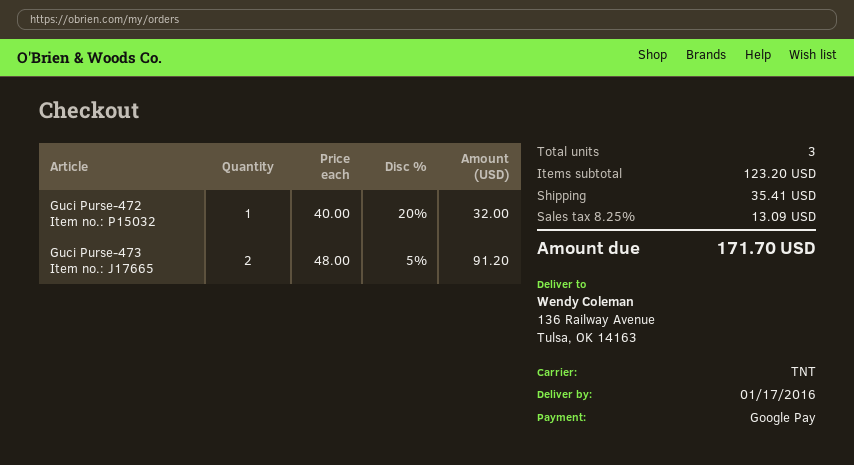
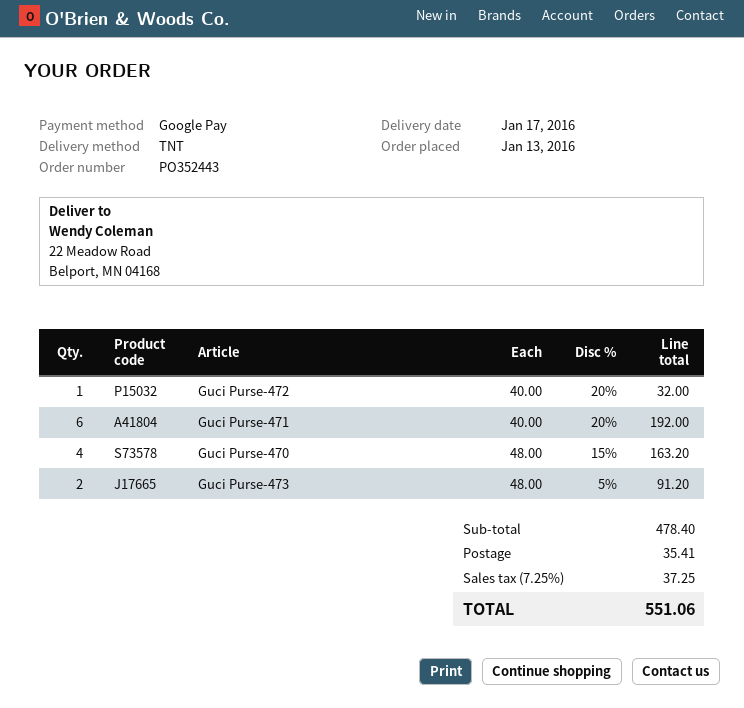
ship to: 136 Railway Avenue, Tulsa, OK 14163 -> 22 Meadow Road, Belport, MN 04168
Guci Purse-471: none -> 6 x 40.00 - 20% = 192.00
Guci Purse-470: none -> 4 x 48.00 - 15% = 163.20
subtotal: 123.20 -> 478.40
tax: 8.25% = 13.09 -> 7.25% = 37.25
total: 171.70 -> 551.06

